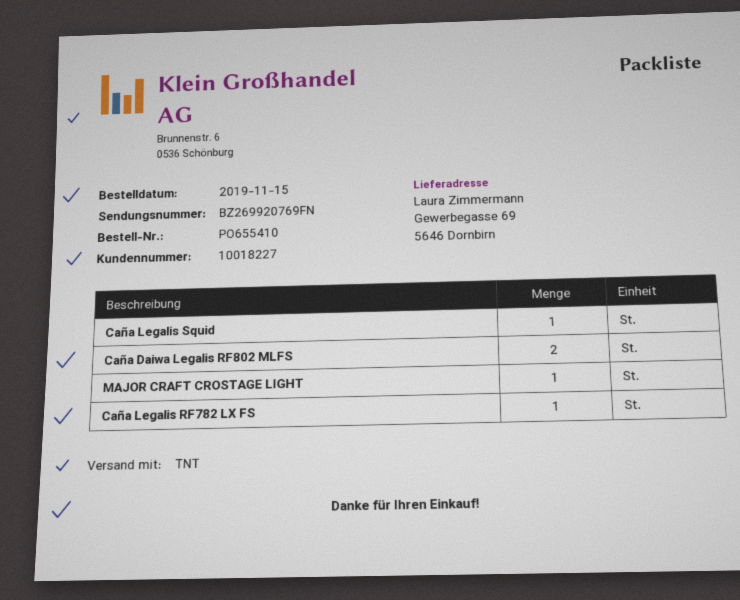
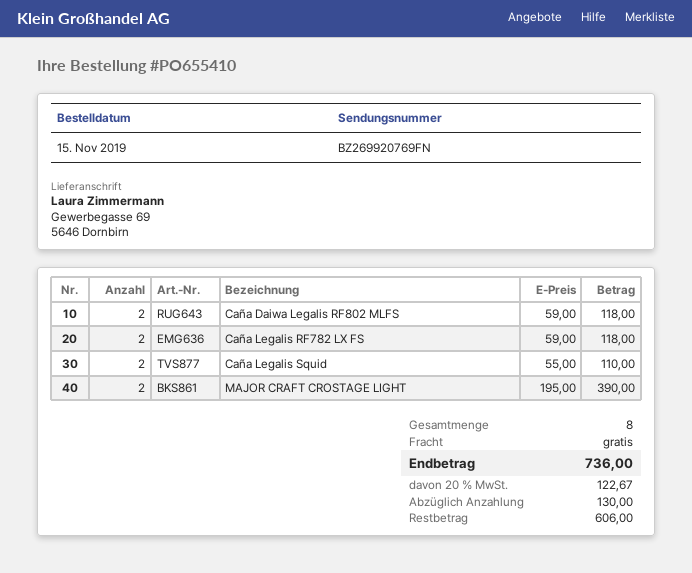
Caña Legalis Squid: 1 -> 2
MAJOR CRAFT CROSTAGE LIGHT: 1 -> 2
Caña Legalis RF782 LX FS: 1 -> 2

